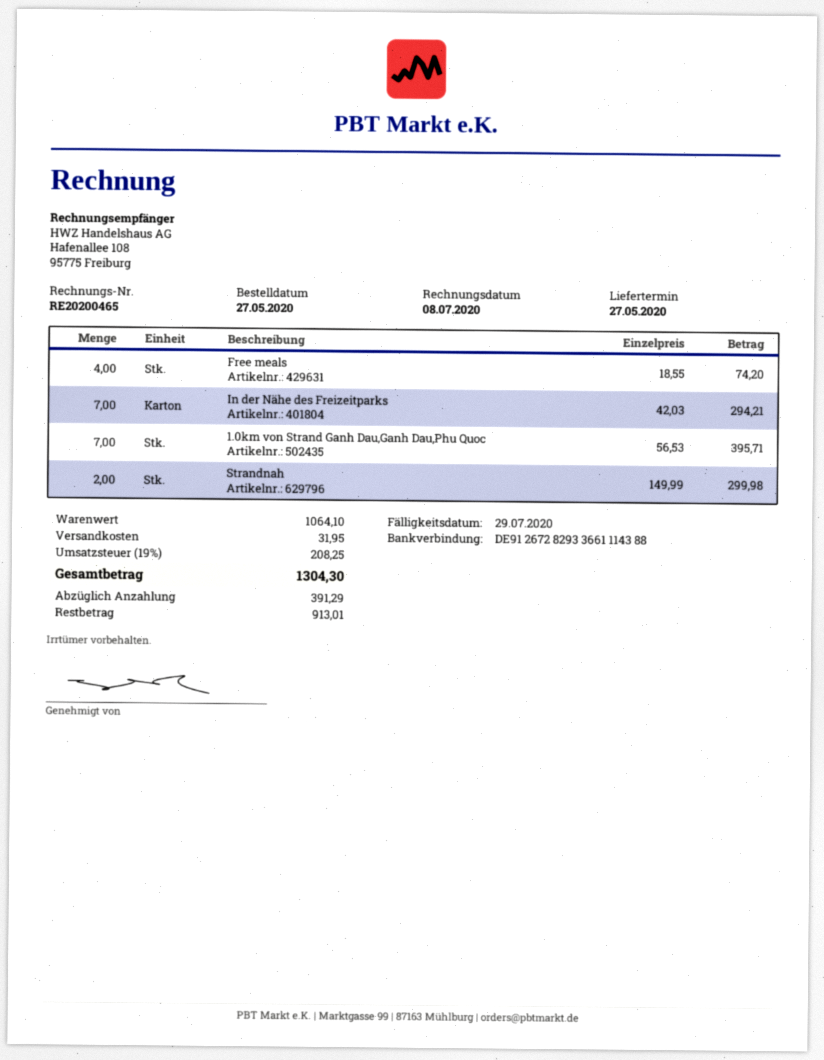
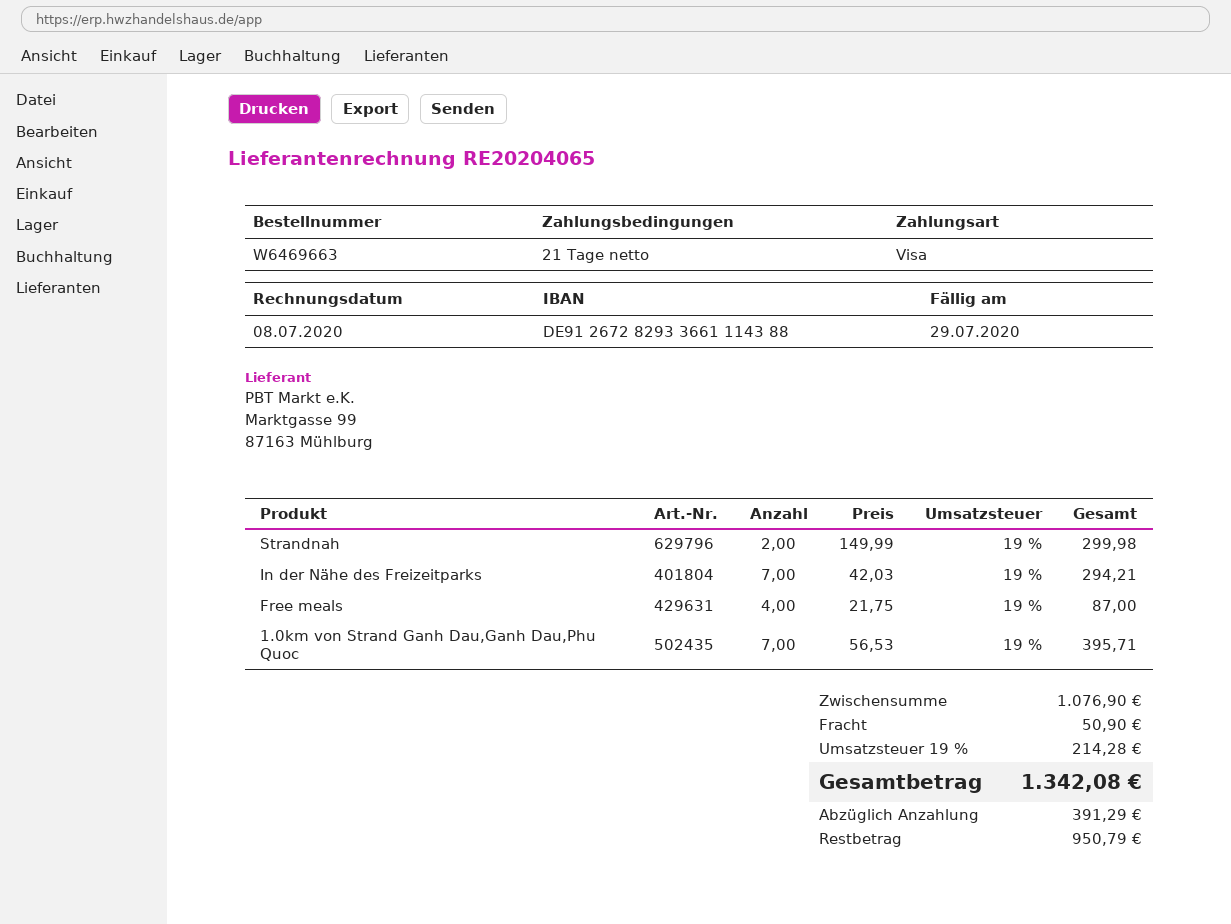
invoice number: RE20200465 -> RE20204065
Free meals: 4 x 18.55 = 74.20 -> 4 x 21.75 = 87.00
subtotal: 1064.10 -> 1076.90
shipping: 31.95 -> 50.90
tax: 19% = 208.25 -> 19% = 214.28
total: 1304.30 -> 1342.08
balance: 913.01 -> 950.79

